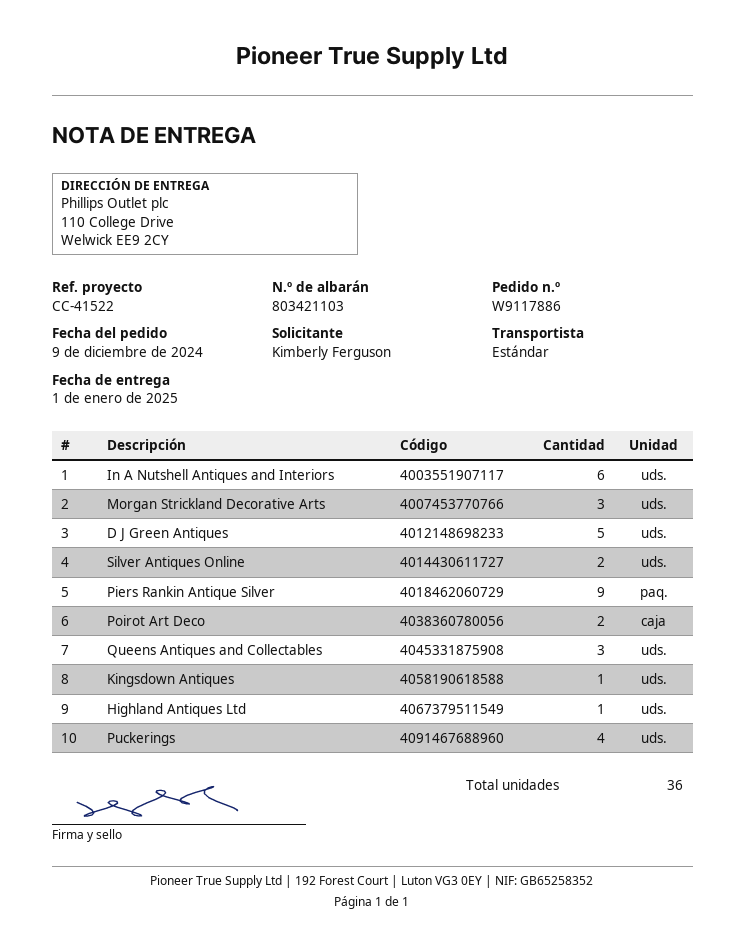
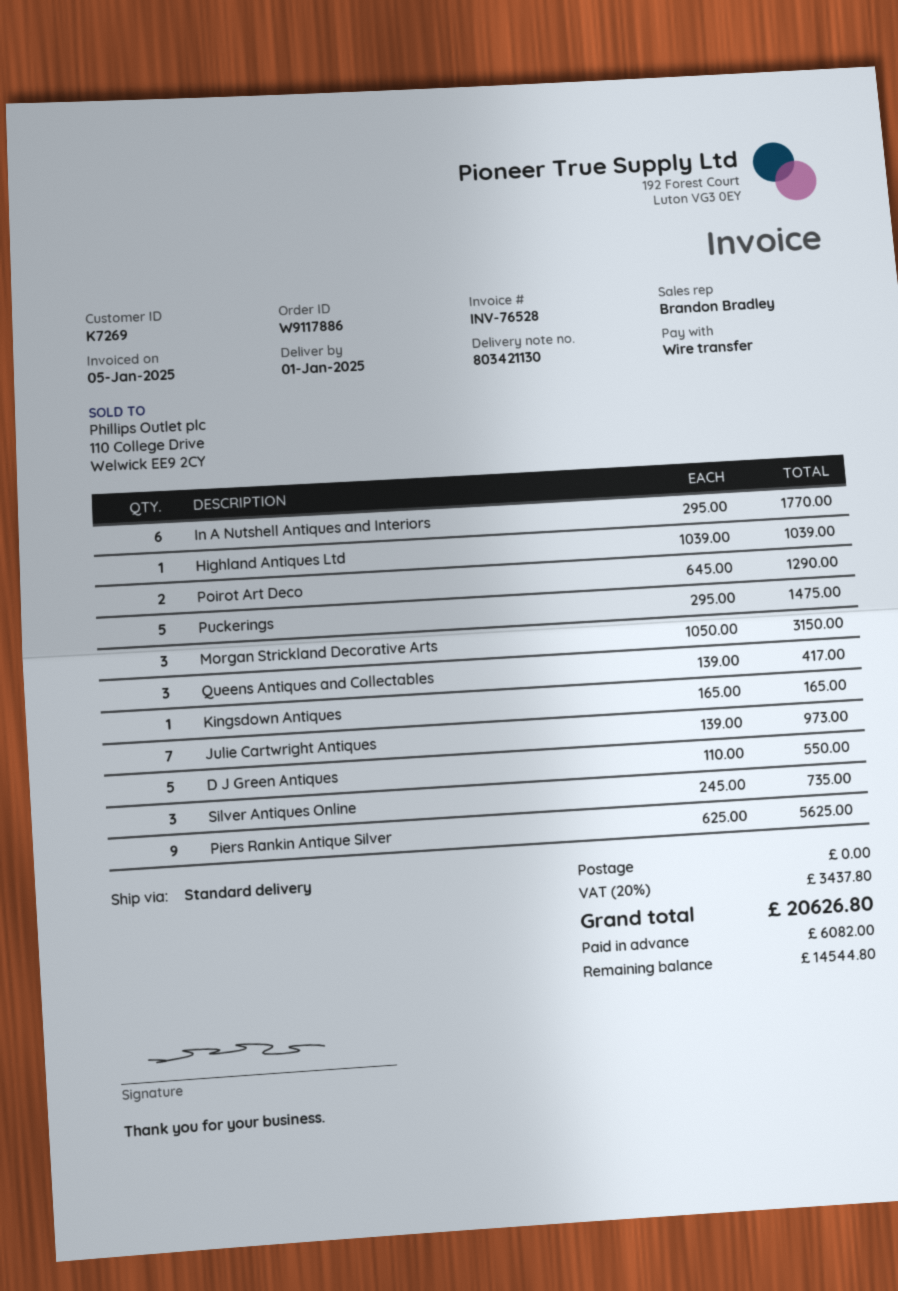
delivery note number: 803421103 -> 803421130
Silver Antiques Online: 2 -> 3
Puckerings: 4 -> 5
Julie Cartwright Antiques: none -> 7

